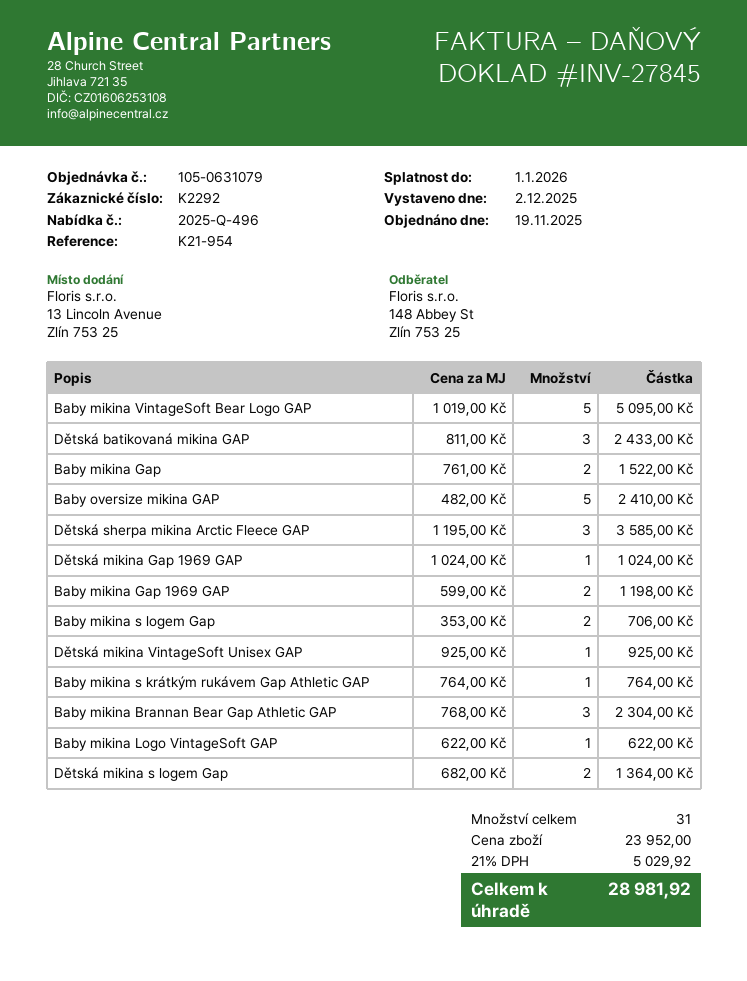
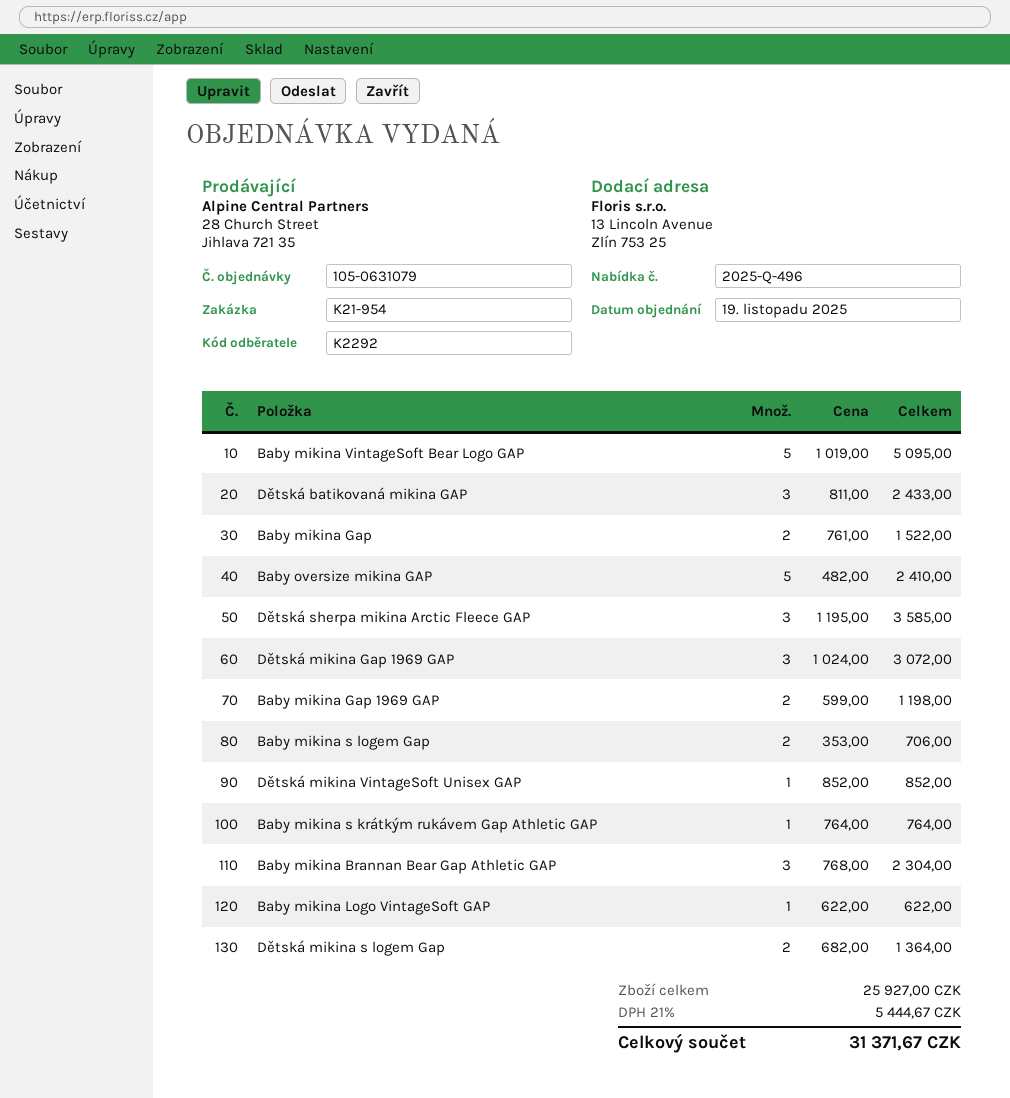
Dětská mikina Gap 1969 GAP: 1 x 1024.00 = 1024.00 -> 3 x 1024.00 = 3072.00
Dětská mikina VintageSoft Unisex GAP: 1 x 925.00 = 925.00 -> 1 x 852.00 = 852.00
subtotal: 23952.00 -> 25927.00
tax: 21% = 5029.92 -> 21% = 5444.67
total: 28981.92 -> 31371.67

